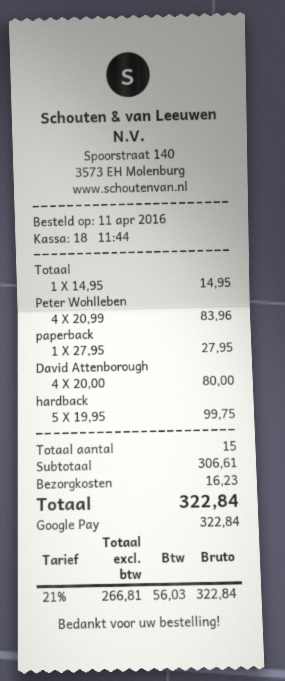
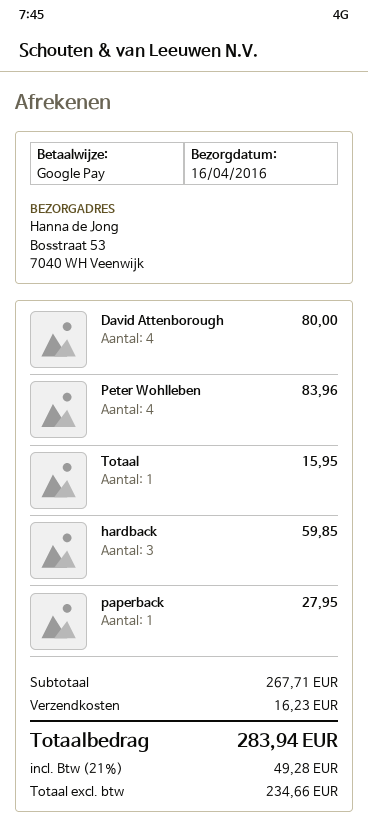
Totaal: 1 for 14.95 -> 1 for 15.95
hardback: 5 for 99.75 -> 3 for 59.85
subtotal: 306.61 -> 267.71
net: 266.81 -> 234.66
tax: 21% = 56.03 -> 21% = 49.28
total: 322.84 -> 283.94

